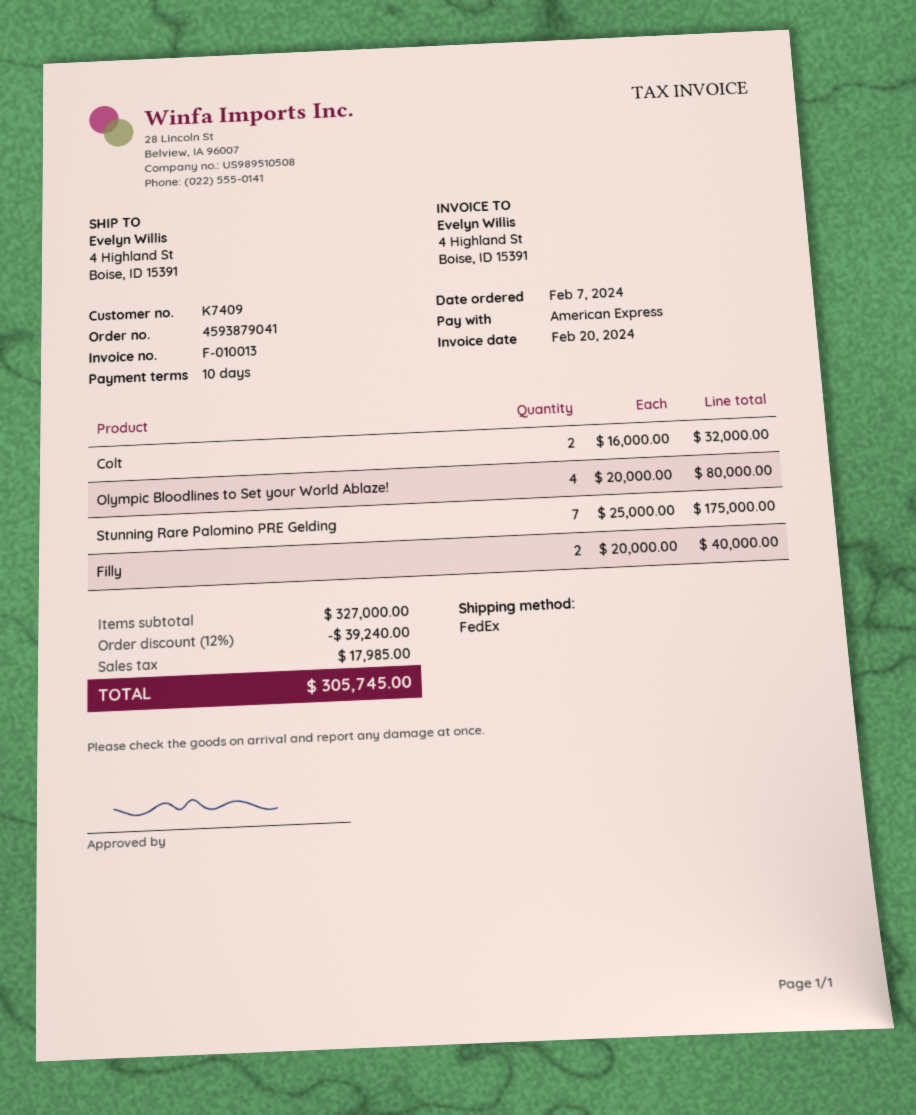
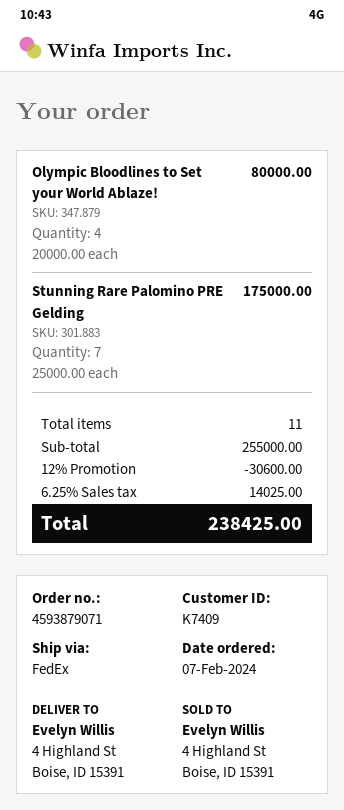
order number: 4593879041 -> 4593879071
Colt: 2 x 16000.00 = 32000.00 -> none
Filly: 2 x 20000.00 = 40000.00 -> none
subtotal: 327000.00 -> 255000.00
discount: 12% = 39240.00 -> 12% = 30600.00
tax: 17985.00 -> 14025.00
total: 305745.00 -> 238425.00

